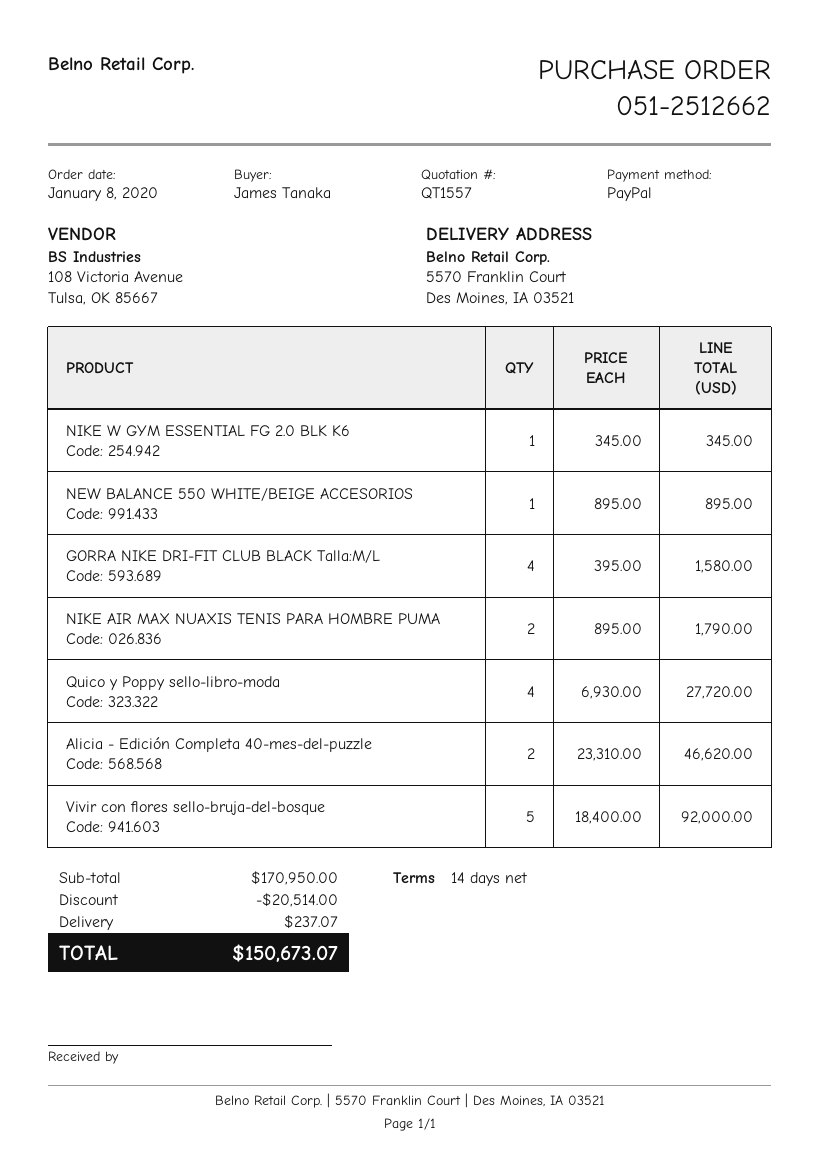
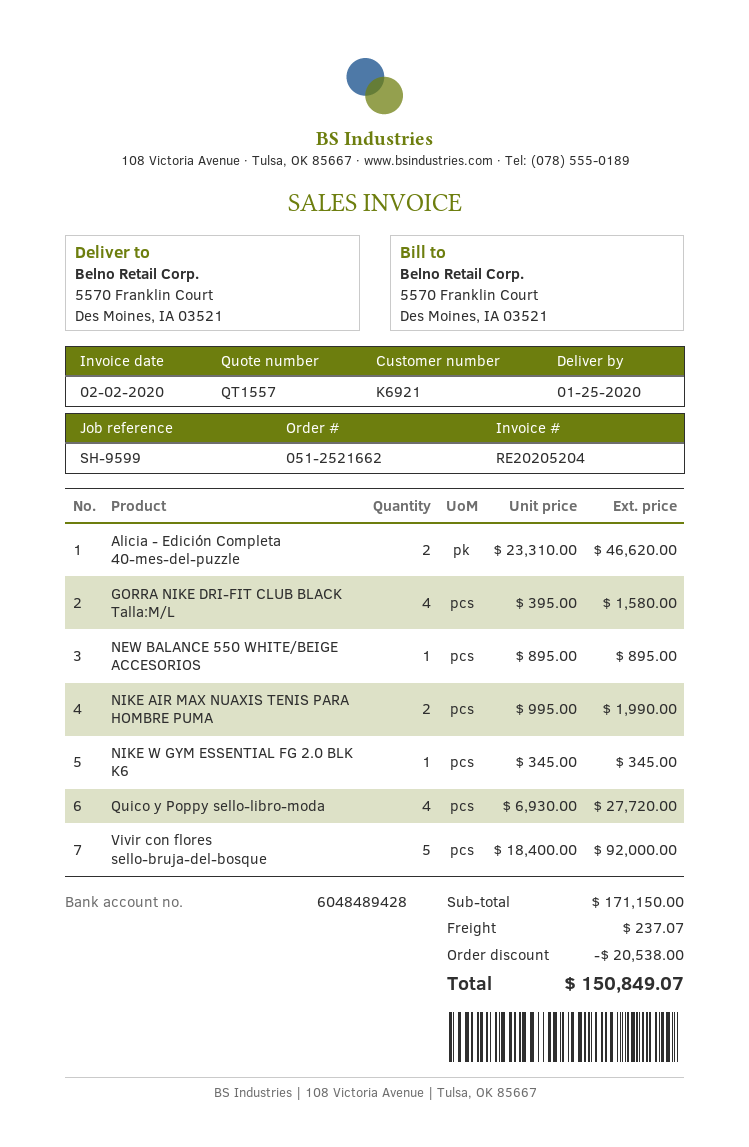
order number: 051-2512662 -> 051-2521662
NIKE AIR MAX NUAXIS TENIS PARA HOMBRE PUMA: 2 x 895.00 = 1790.00 -> 2 x 995.00 = 1990.00
subtotal: 170950.00 -> 171150.00
discount: 20514.00 -> 20538.00
total: 150673.07 -> 150849.07

